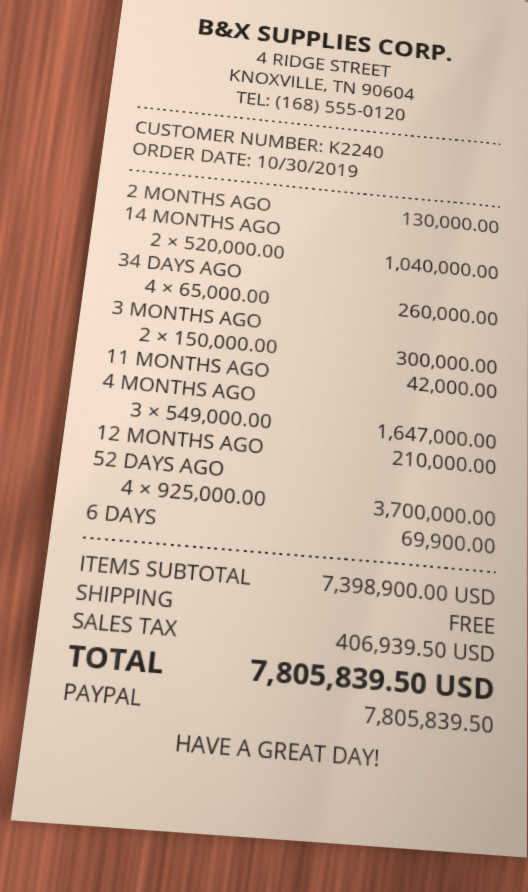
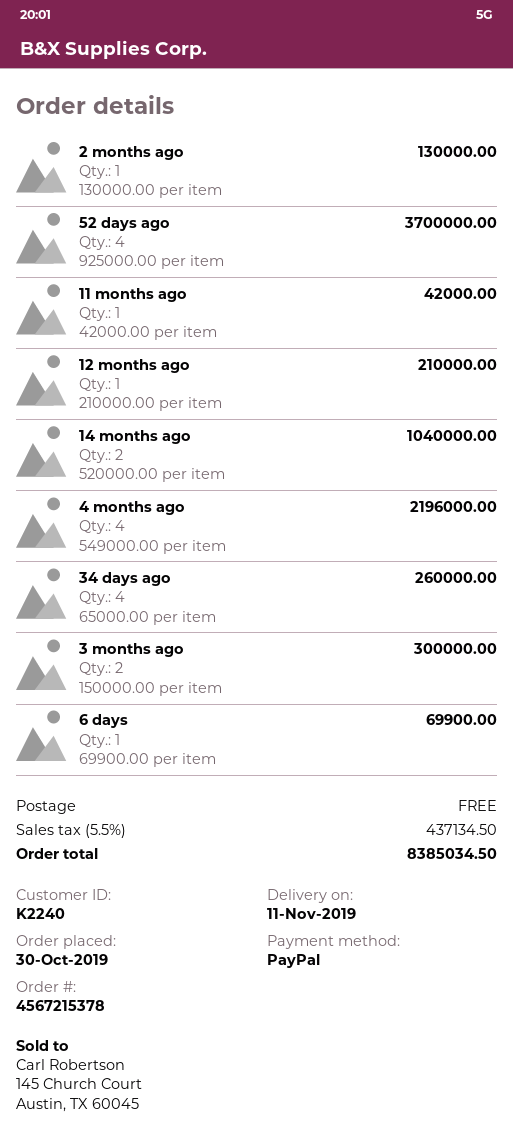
4 MONTHS AGO: 3 x 549000.00 = 1647000.00 -> 4 x 549000.00 = 2196000.00
tax: 406939.50 -> 437134.50
total: 7805839.50 -> 8385034.50

